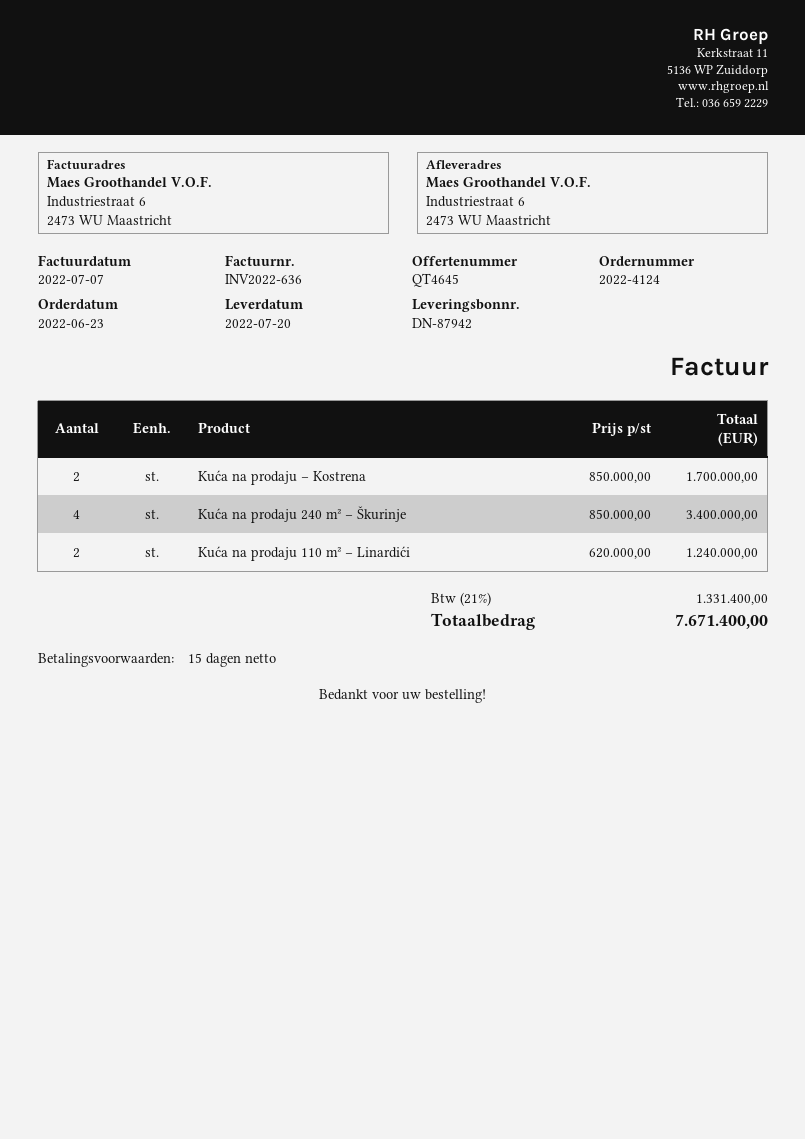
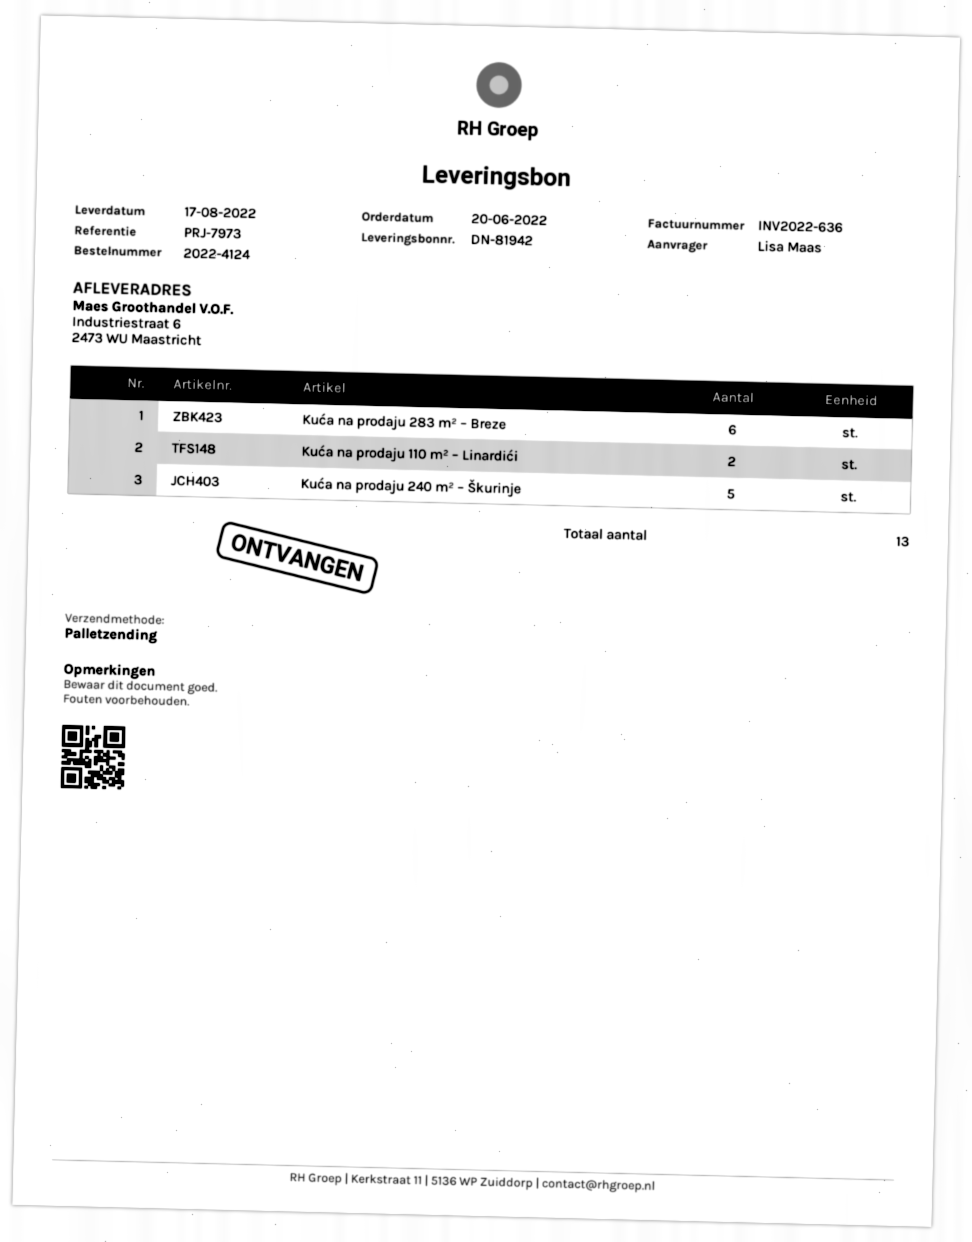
order date: 2022-06-23 -> 2022-06-20
delivery note number: DN-87942 -> DN-81942
delivery date: 2022-07-20 -> 2022-08-17
Kuća na prodaju – Kostrena: 2 -> none
Kuća na prodaju 240 m² – Škurinje: 4 -> 5
Kuća na prodaju 283 m² – Breze: none -> 6

